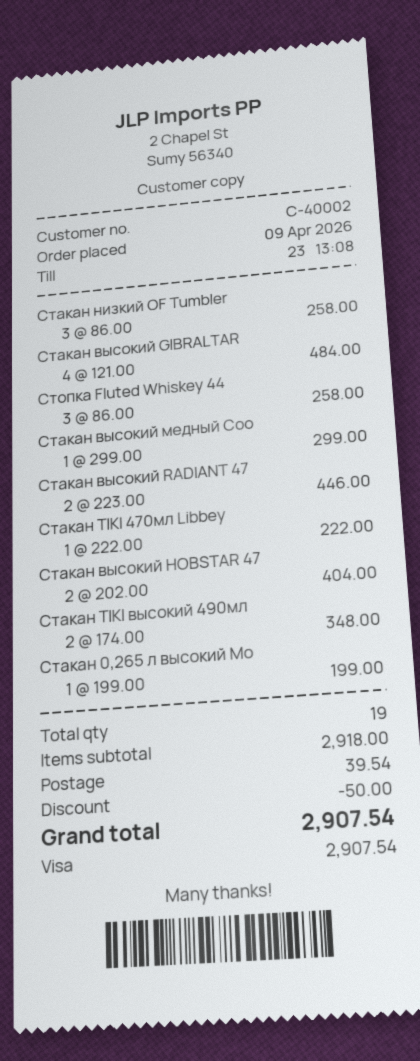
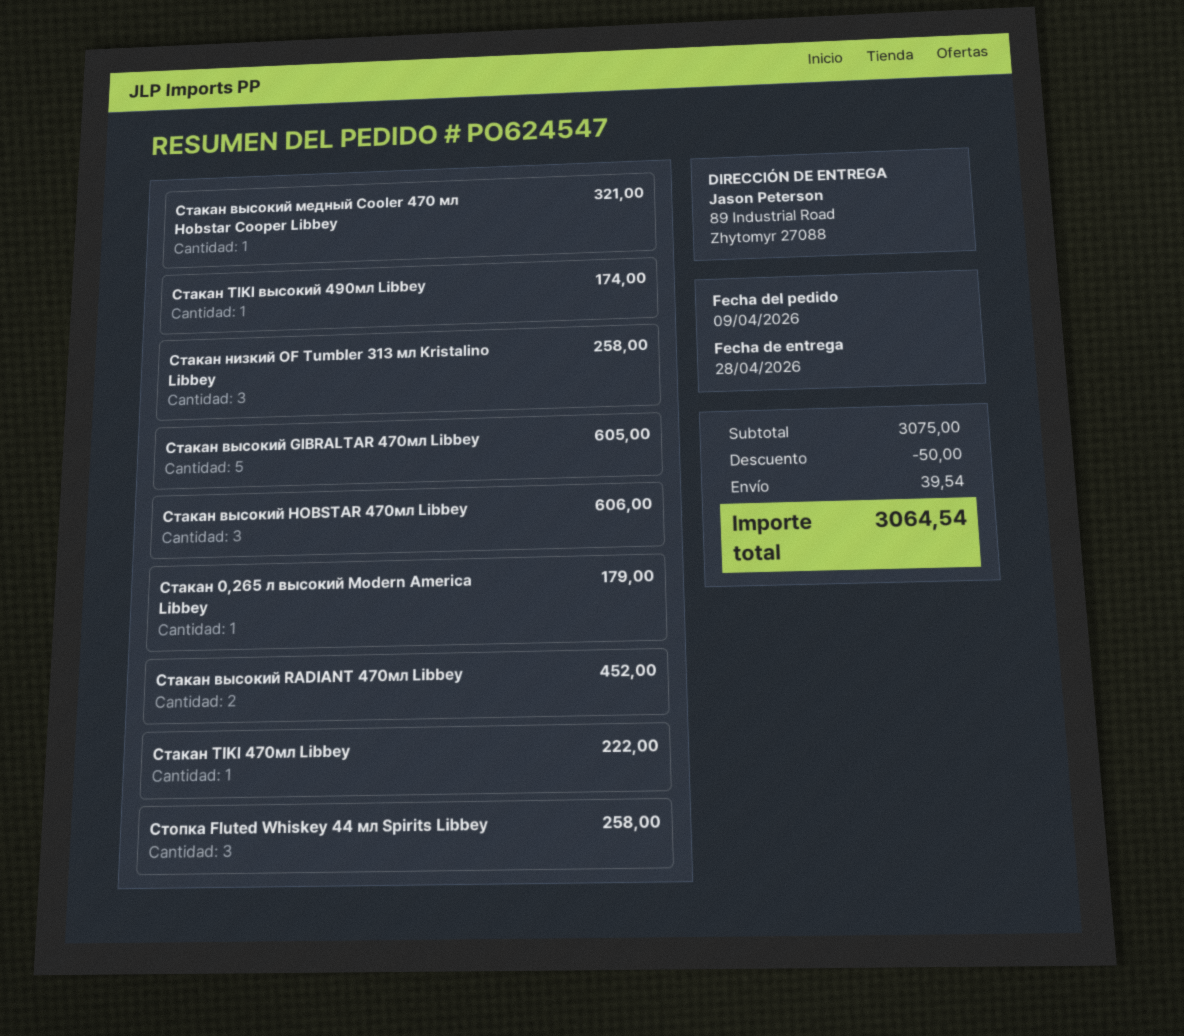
Стакан высокий GIBRALTAR: 4 for 484.00 -> 5 for 605.00
Стакан высокий медный Coo: 1 for 299.00 -> 1 for 321.00
Стакан высокий RADIANT 47: 2 for 446.00 -> 2 for 452.00
Стакан высокий HOBSTAR 47: 2 for 404.00 -> 3 for 606.00
Стакан TIKI высокий 490мл: 2 for 348.00 -> 1 for 174.00
Стакан 0,265 л высокий Mo: 1 for 199.00 -> 1 for 179.00
subtotal: 2918.00 -> 3075.00
total: 2907.54 -> 3064.54

